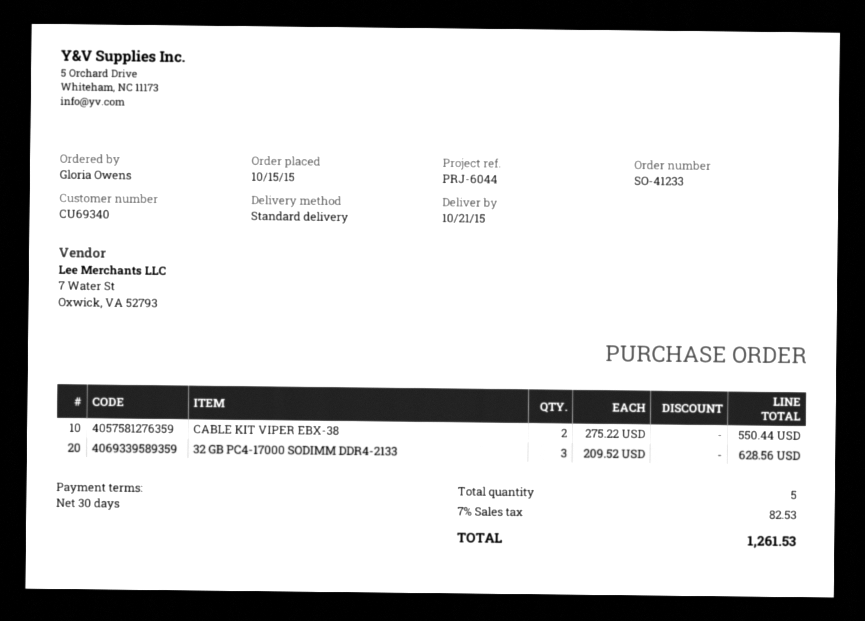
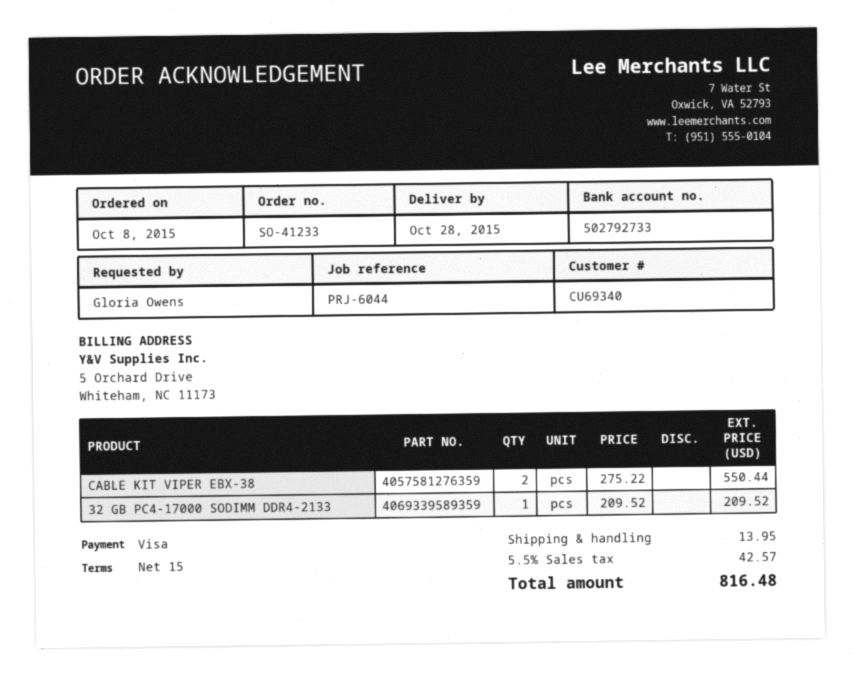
order date: 2015-10-15 -> 2015-10-08
delivery date: 2015-10-21 -> 2015-10-28
payment terms: 30 days -> 15 days
32 GB PC4-17000 SODIMM DDR4-2133: 3 x 209.52 = 628.56 -> 1 x 209.52 = 209.52
shipping: none -> 13.95
tax: 7% = 82.53 -> 5.5% = 42.57
total: 1261.53 -> 816.48

